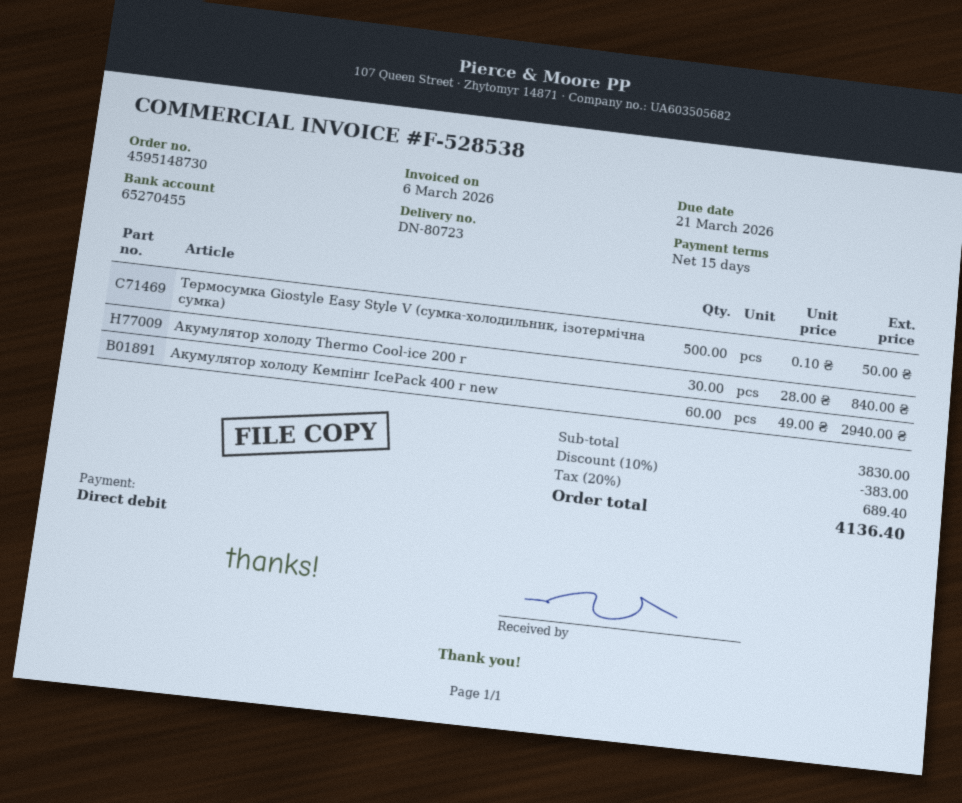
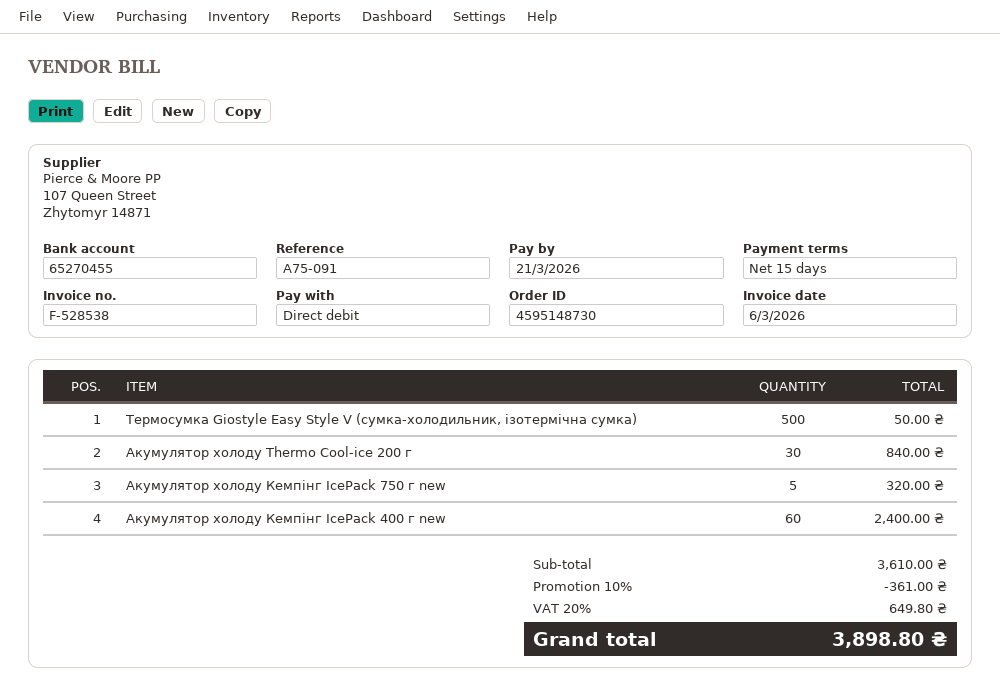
Акумулятор холоду Кемпінг IcePack 400 г new: 60 for 2940.00 -> 60 for 2400.00
Акумулятор холоду Кемпінг IcePack 750 г new: none -> 5 for 320.00
subtotal: 3830.00 -> 3610.00
discount: 10% = 383.00 -> 10% = 361.00
tax: 20% = 689.40 -> 20% = 649.80
total: 4136.40 -> 3898.80

